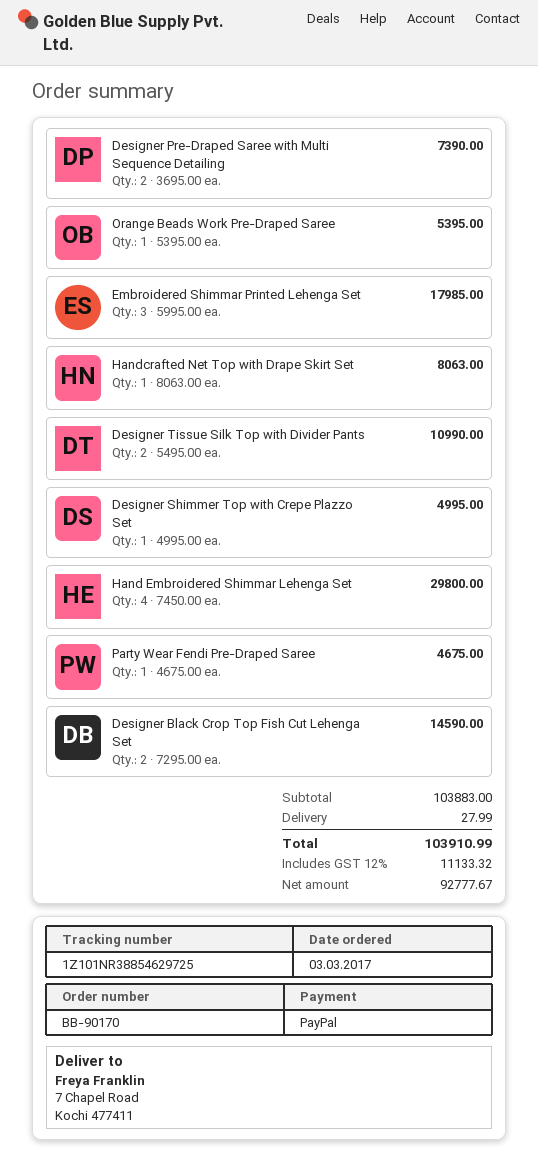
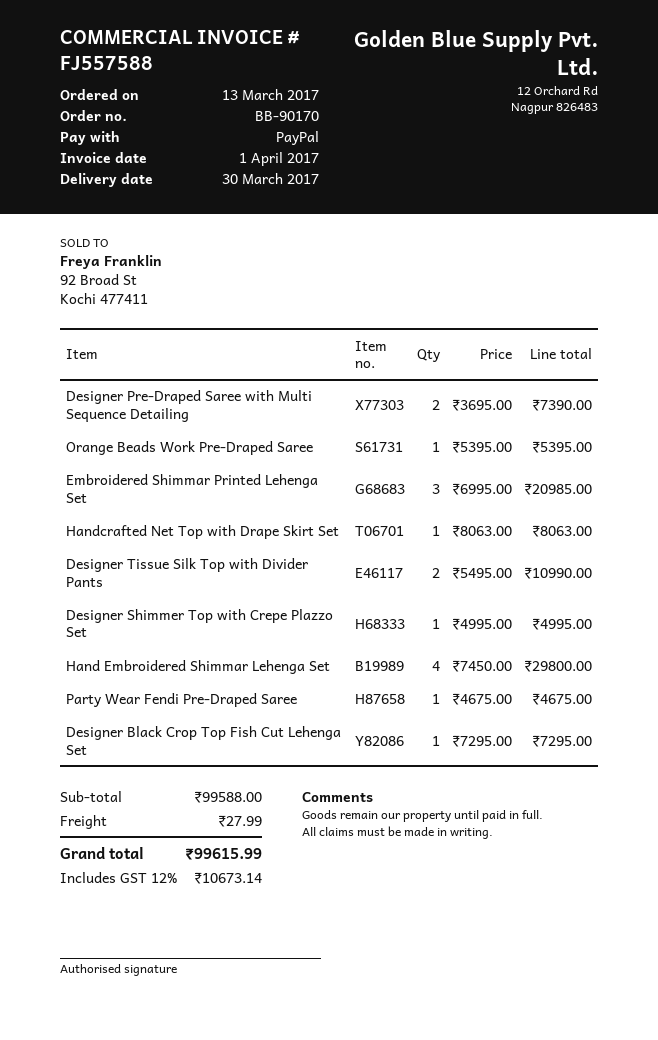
order date: 2017-03-03 -> 2017-03-13
Embroidered Shimmar Printed Lehenga Set: 3 x 5995.00 = 17985.00 -> 3 x 6995.00 = 20985.00
Designer Black Crop Top Fish Cut Lehenga Set: 2 x 7295.00 = 14590.00 -> 1 x 7295.00 = 7295.00
subtotal: 103883.00 -> 99588.00
tax: 12% = 11133.32 -> 12% = 10673.14
total: 103910.99 -> 99615.99

